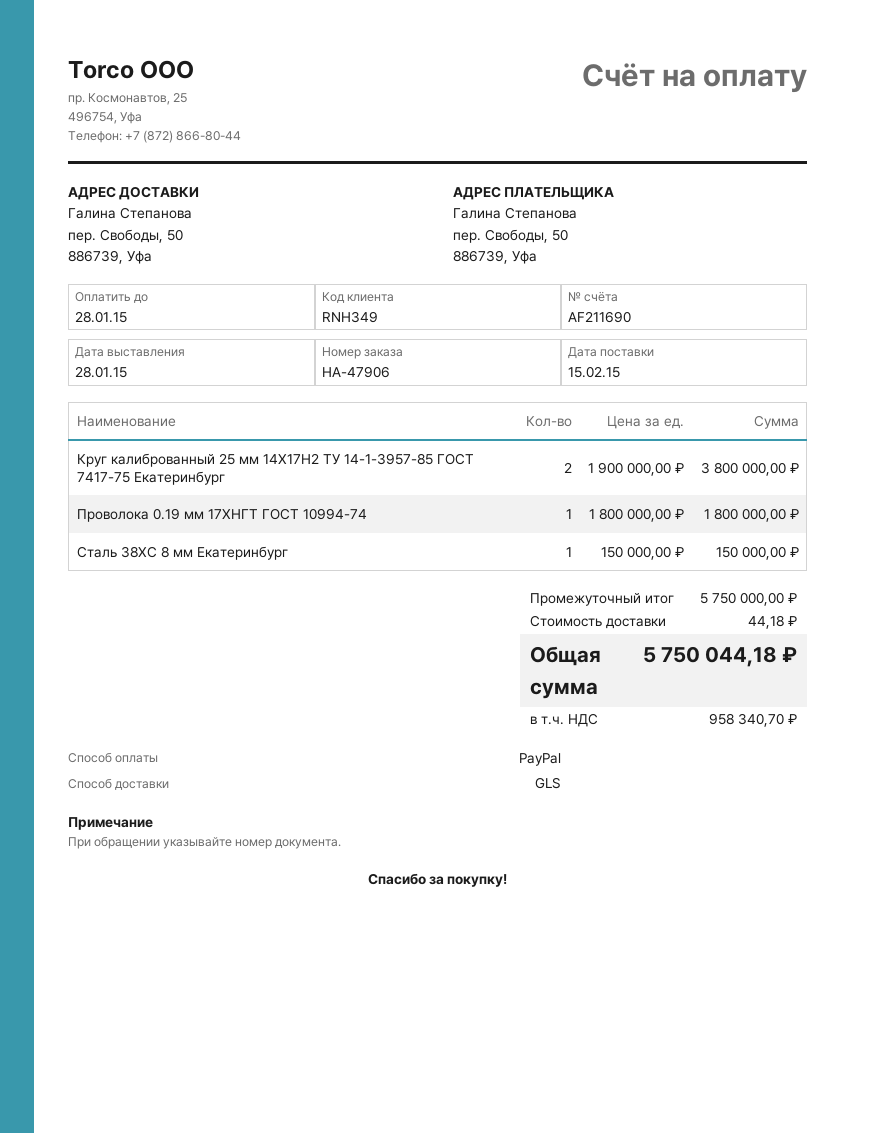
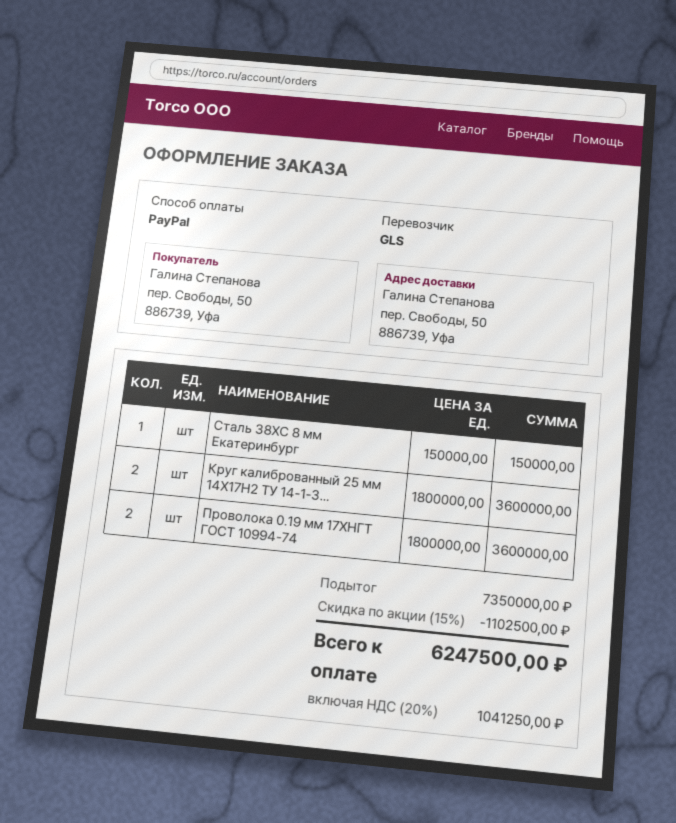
Круг калиброванный 25 мм 14Х17Н2 ТУ 14-1-3957-85 ГОСТ 7417-75 Екатеринбург: 2 x 1900000.00 = 3800000.00 -> 2 x 1800000.00 = 3600000.00
Проволока 0.19 мм 17ХНГТ ГОСТ 10994-74: 1 x 1800000.00 = 1800000.00 -> 2 x 1800000.00 = 3600000.00
subtotal: 5750000.00 -> 7350000.00
discount: none -> 15% = 1102500.00
shipping: 44.18 -> none
tax: 958340.70 -> 1041250.00
total: 5750044.18 -> 6247500.00

